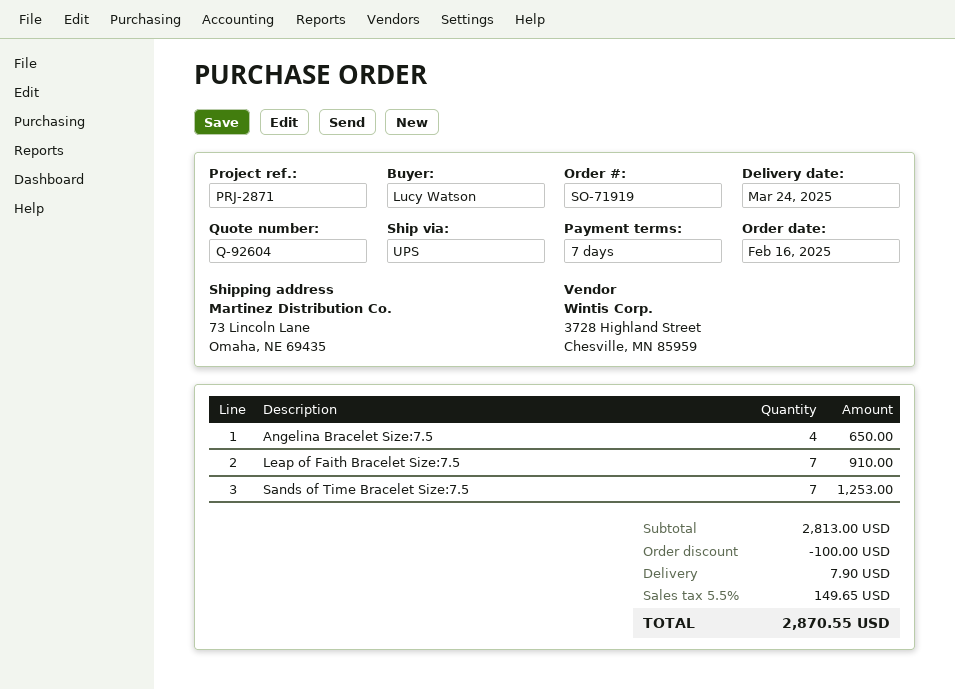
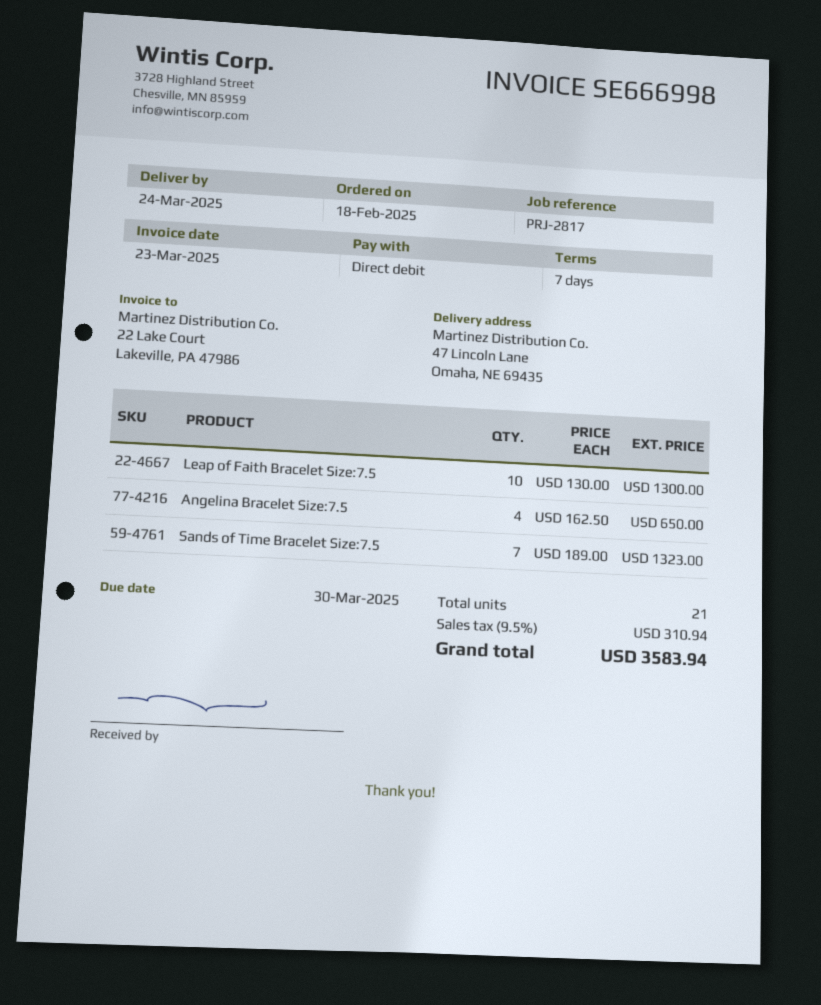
order date: 2025-02-16 -> 2025-02-18
reference: PRJ-2871 -> PRJ-2817
ship to: 73 Lincoln Lane, Omaha, NE 69435 -> 47 Lincoln Lane, Omaha, NE 69435
Leap of Faith Bracelet Size:7.5: 7 for 910.00 -> 10 for 1300.00
Sands of Time Bracelet Size:7.5: 7 for 1253.00 -> 7 for 1323.00
discount: 100.00 -> none
shipping: 7.90 -> none
tax: 5.5% = 149.65 -> 9.5% = 310.94
total: 2870.55 -> 3583.94

